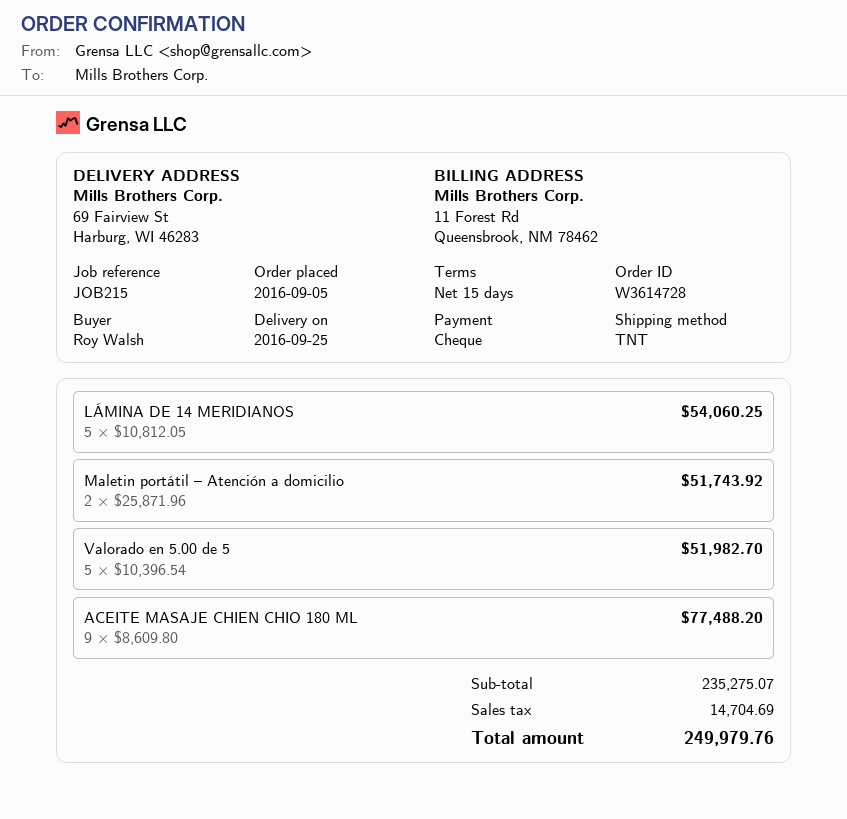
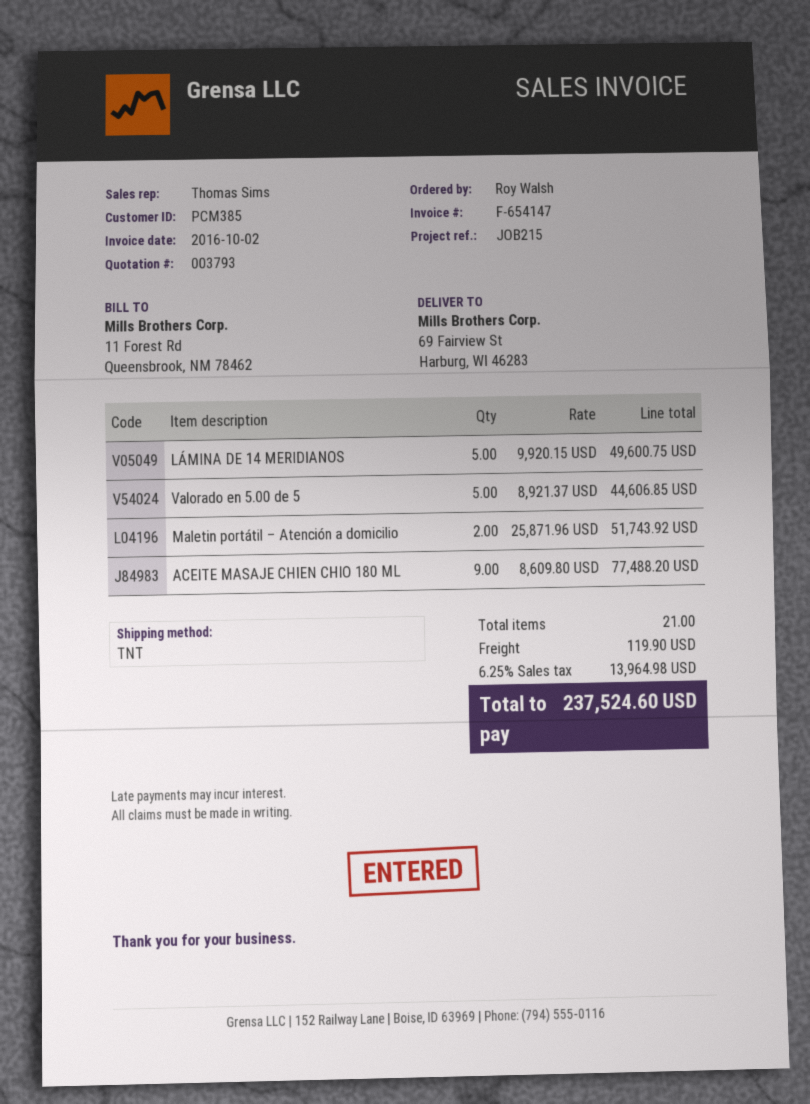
LÁMINA DE 14 MERIDIANOS: 5 x 10812.05 = 54060.25 -> 5 x 9920.15 = 49600.75
Valorado en 5.00 de 5: 5 x 10396.54 = 51982.70 -> 5 x 8921.37 = 44606.85
shipping: none -> 119.90
tax: 14704.69 -> 13964.98
total: 249979.76 -> 237524.60

